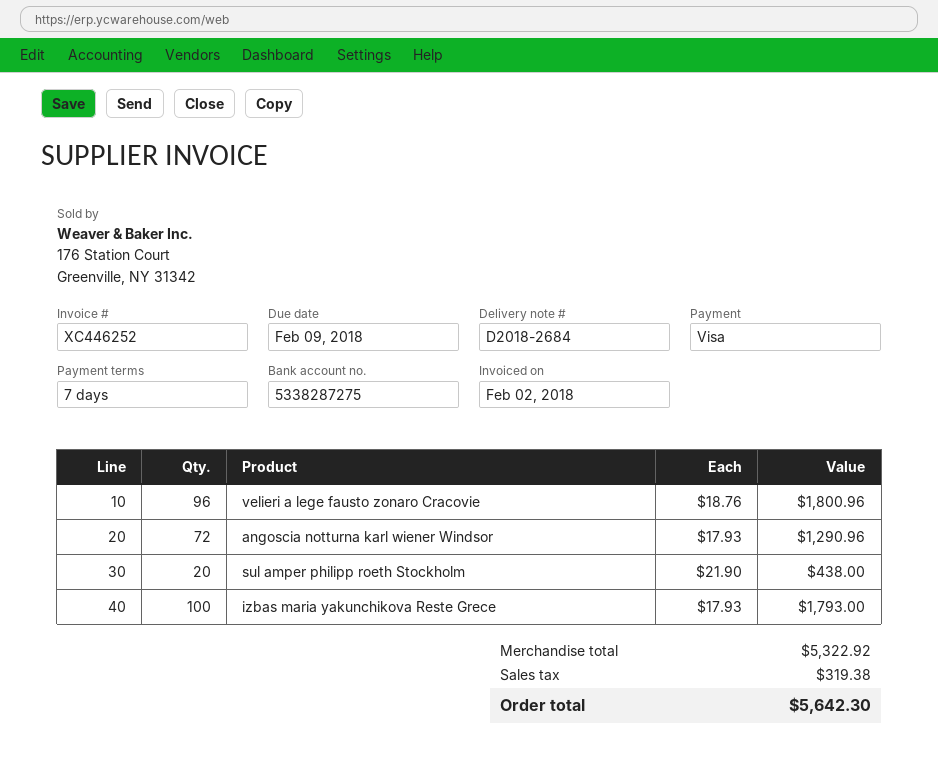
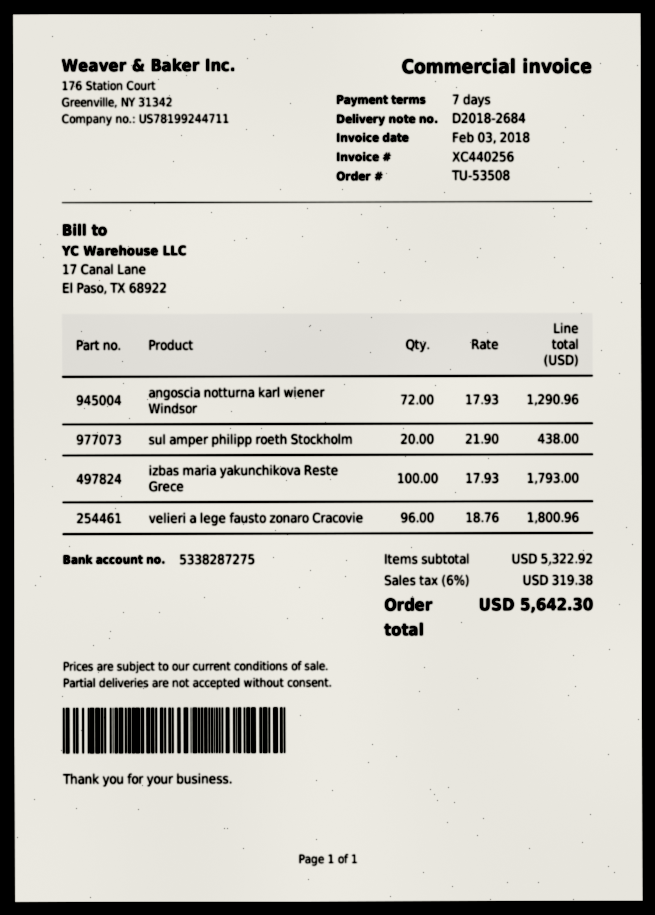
invoice number: XC446252 -> XC440256
invoice date: 2018-02-02 -> 2018-02-03

